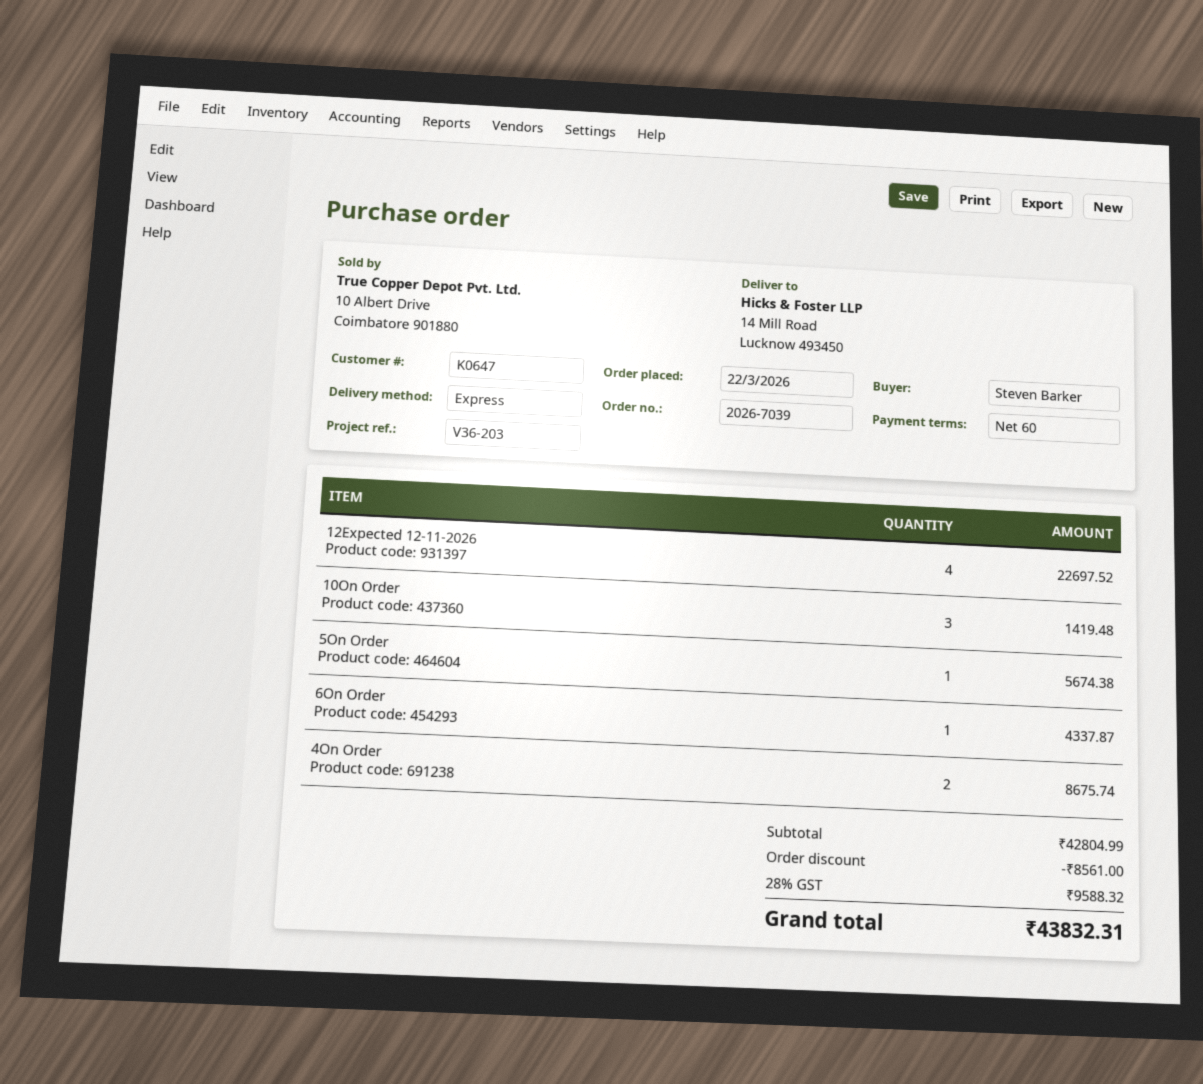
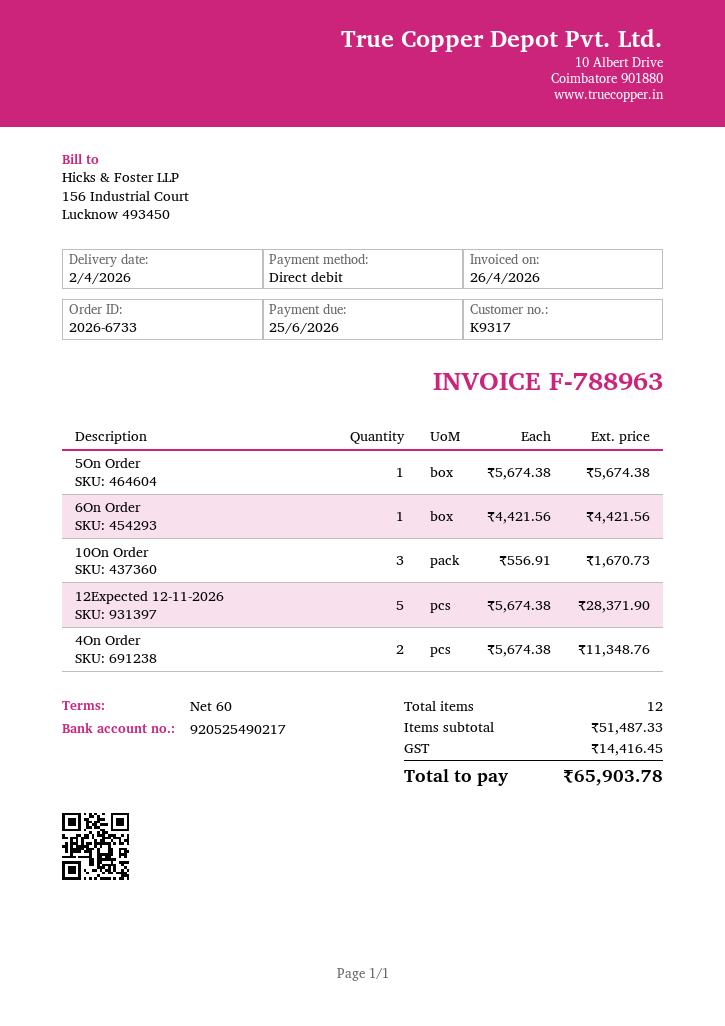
order number: 2026-7039 -> 2026-6733
customer number: K0647 -> K9317
12Expected 12-11-2026: 4 for 22697.52 -> 5 for 28371.90
10On Order: 3 for 1419.48 -> 3 for 1670.73
6On Order: 1 for 4337.87 -> 1 for 4421.56
4On Order: 2 for 8675.74 -> 2 for 11348.76
subtotal: 42804.99 -> 51487.33
discount: 8561.00 -> none
tax: 9588.32 -> 14416.45
total: 43832.31 -> 65903.78

